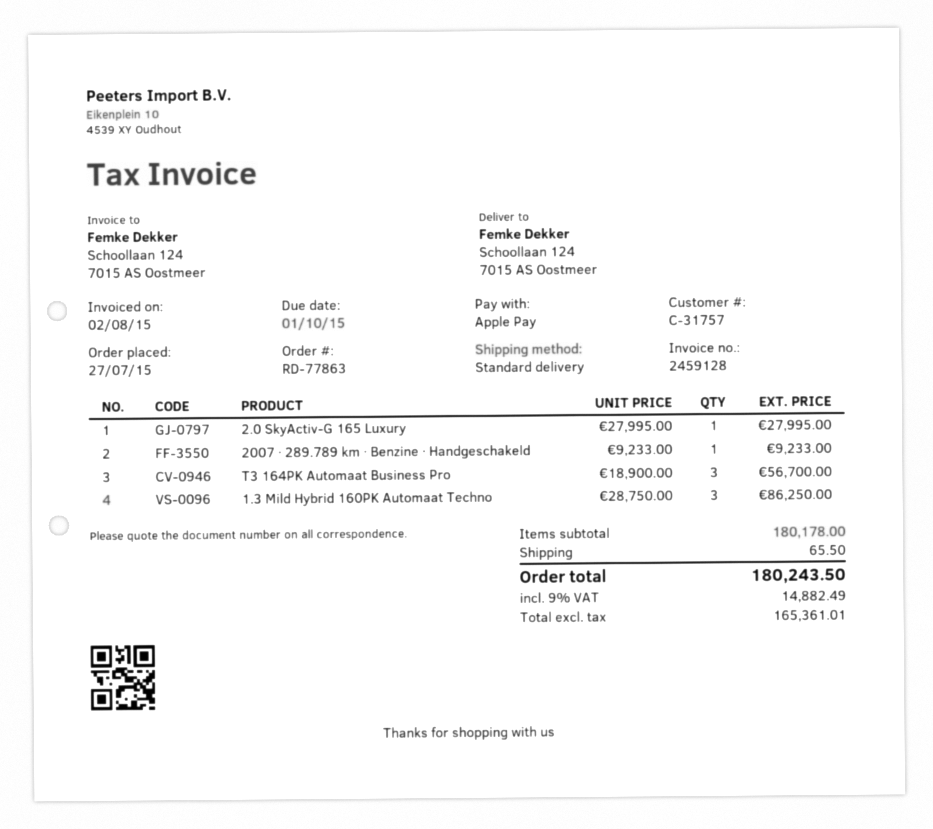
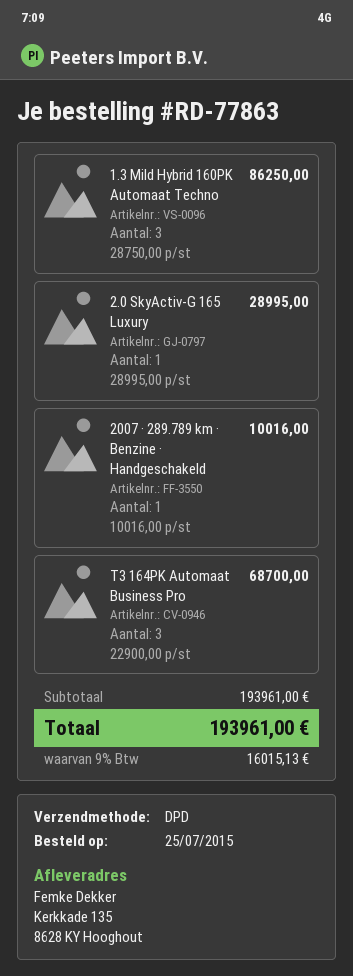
order date: 2015-07-27 -> 2015-07-25
shipping method: standard -> DPD
ship to: Schoollaan 124, 7015 AS Oostmeer -> Kerkkade 135, 8628 KY Hooghout
2.0 SkyActiv-G 165 Luxury: 1 x 27995.00 = 27995.00 -> 1 x 28995.00 = 28995.00
2007 · 289.789 km · Benzine · Handgeschakeld: 1 x 9233.00 = 9233.00 -> 1 x 10016.00 = 10016.00
T3 164PK Automaat Business Pro: 3 x 18900.00 = 56700.00 -> 3 x 22900.00 = 68700.00
subtotal: 180178.00 -> 193961.00
shipping: 65.50 -> none
tax: 9% = 14882.49 -> 9% = 16015.13
total: 180243.50 -> 193961.00

